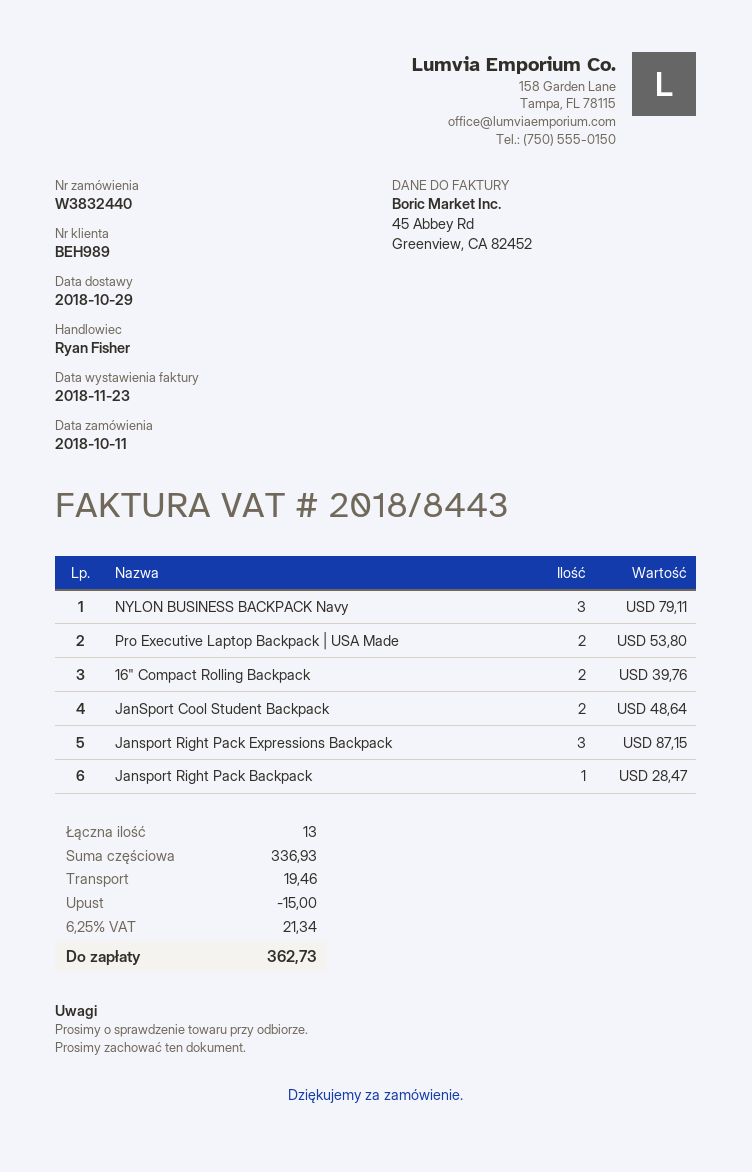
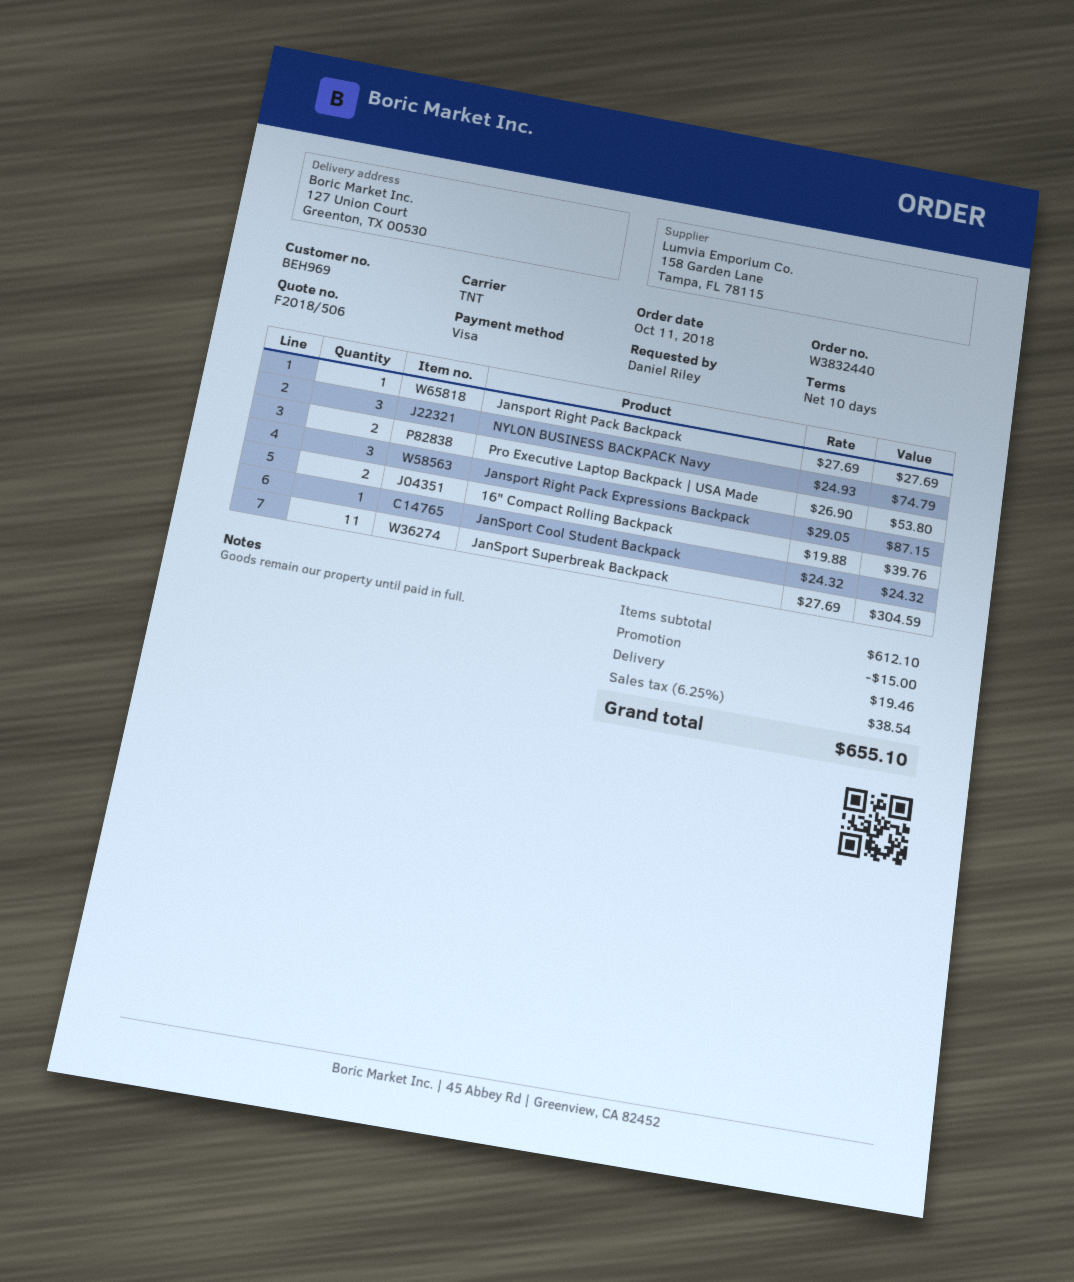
customer number: BEH989 -> BEH969
NYLON BUSINESS BACKPACK Navy: 3 for 79.11 -> 3 for 74.79
JanSport Cool Student Backpack: 2 for 48.64 -> 1 for 24.32
Jansport Right Pack Backpack: 1 for 28.47 -> 1 for 27.69
JanSport Superbreak Backpack: none -> 11 for 304.59
subtotal: 336.93 -> 612.10
tax: 6.25% = 21.34 -> 6.25% = 38.54
total: 362.73 -> 655.10

